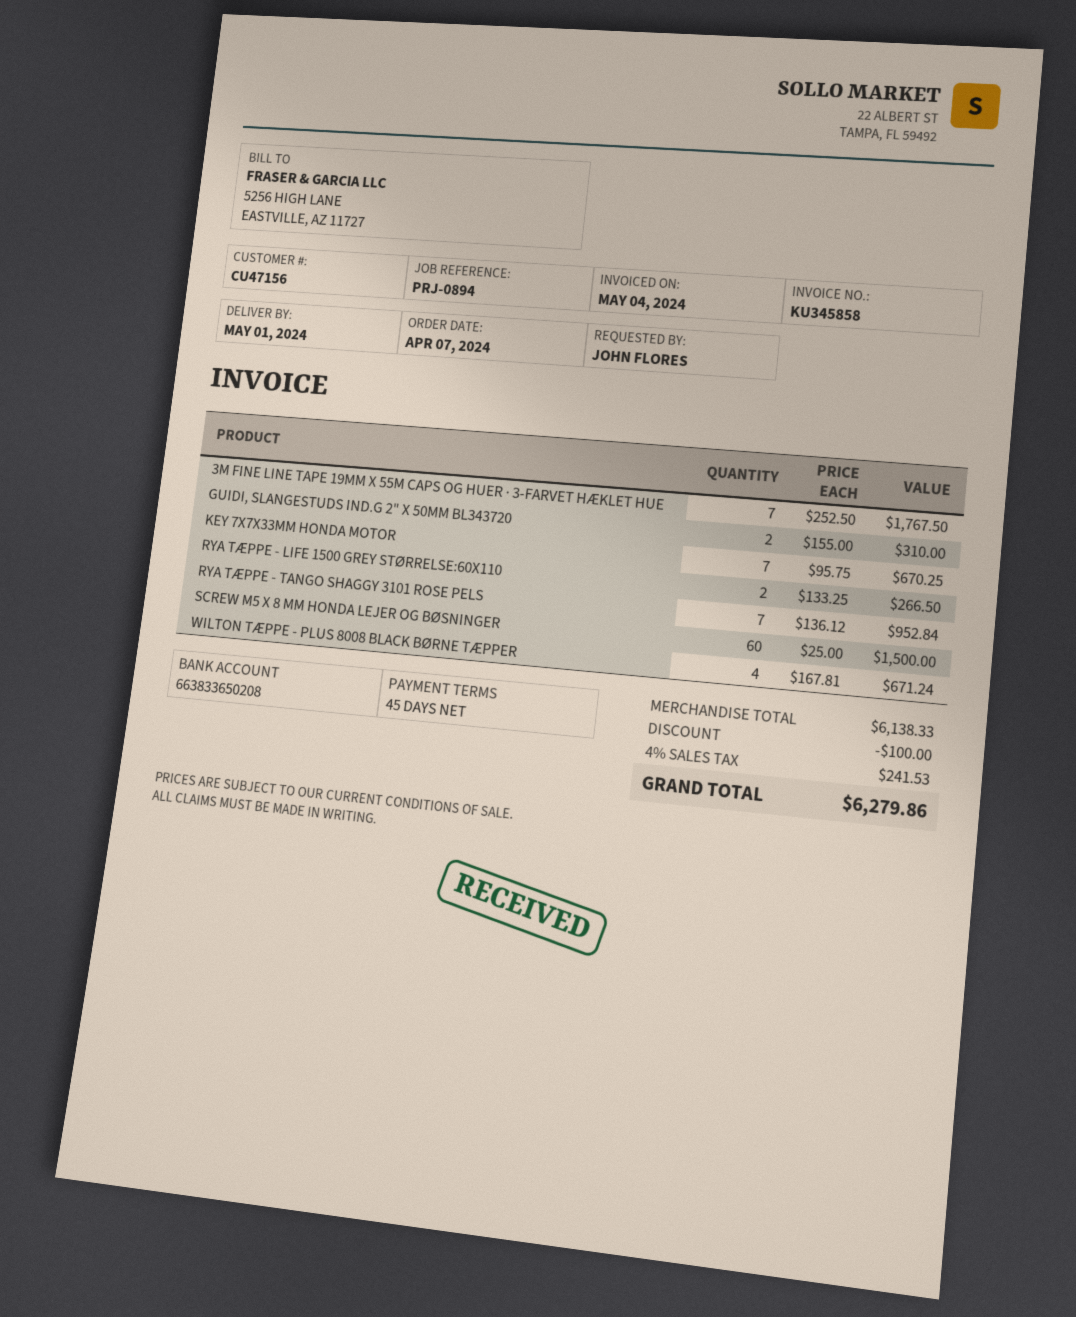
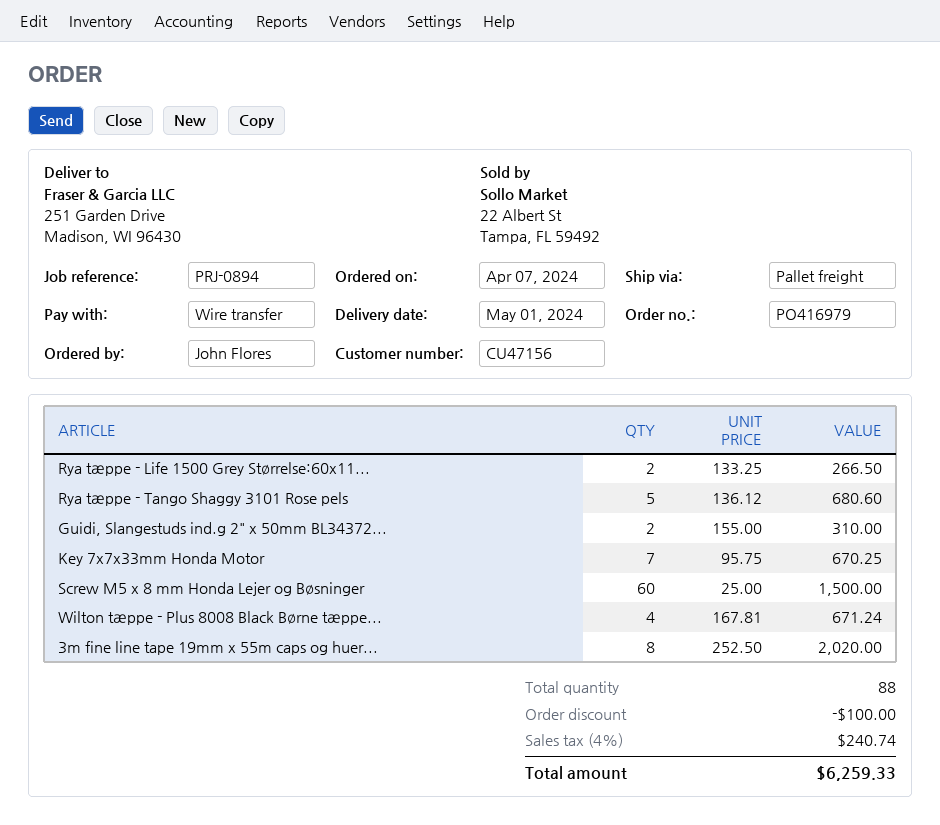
3M FINE LINE TAPE 19MM X 55M CAPS OG HUER · 3-FARVET HÆKLET HUE: 7 x 252.50 = 1767.50 -> 8 x 252.50 = 2020.00
RYA TÆPPE - TANGO SHAGGY 3101 ROSE PELS: 7 x 136.12 = 952.84 -> 5 x 136.12 = 680.60
tax: 4% = 241.53 -> 4% = 240.74
total: 6279.86 -> 6259.33

